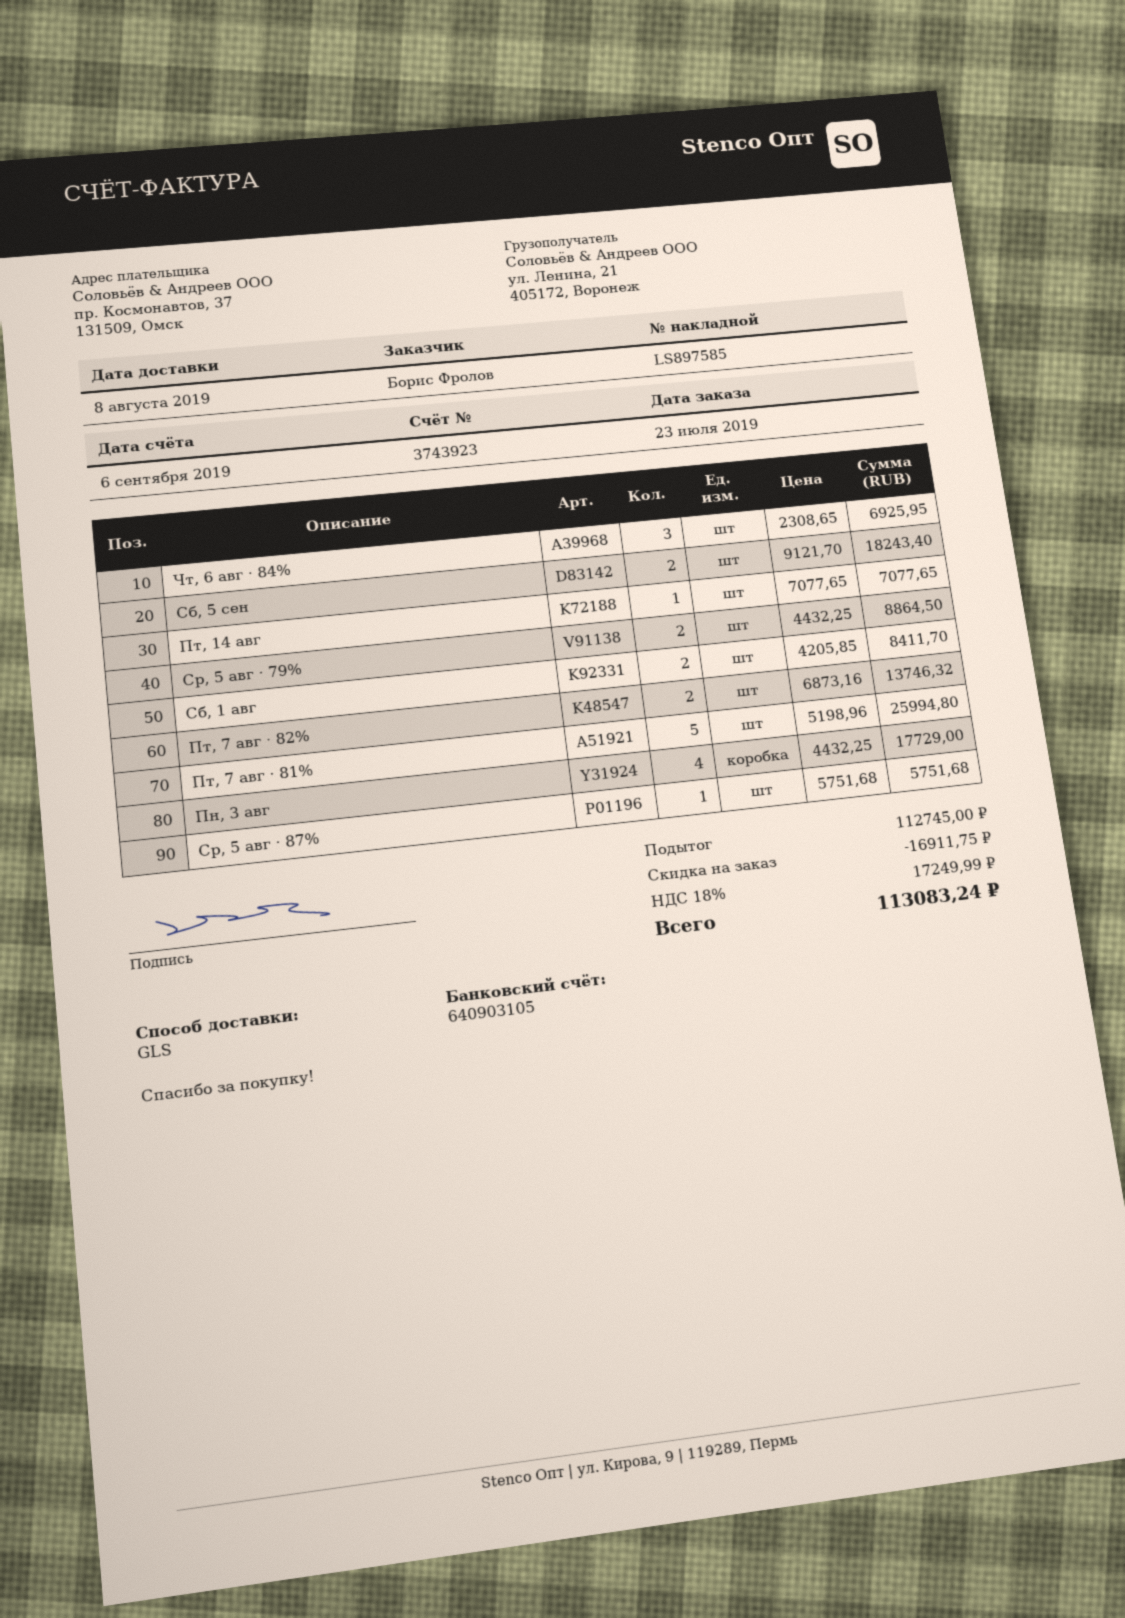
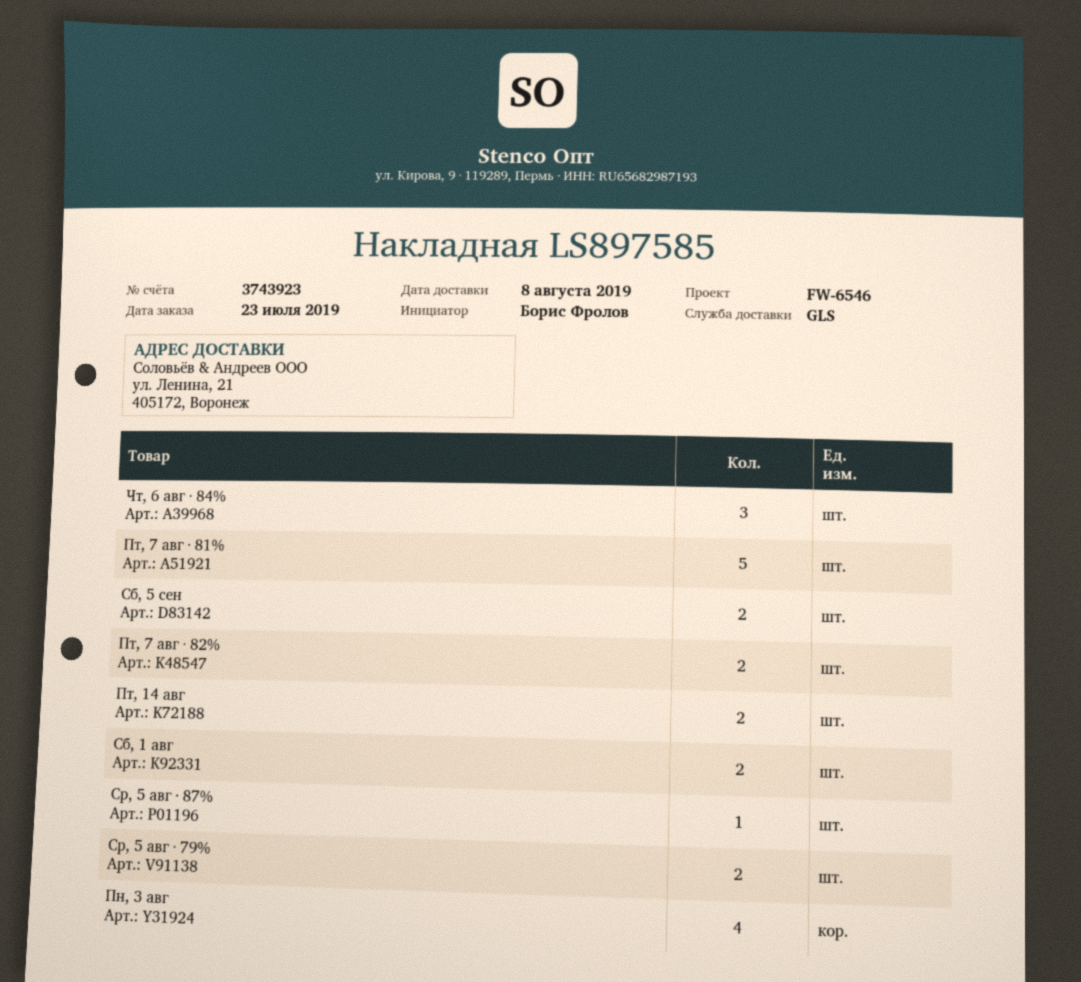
Пт, 14 авг: 1 -> 2

